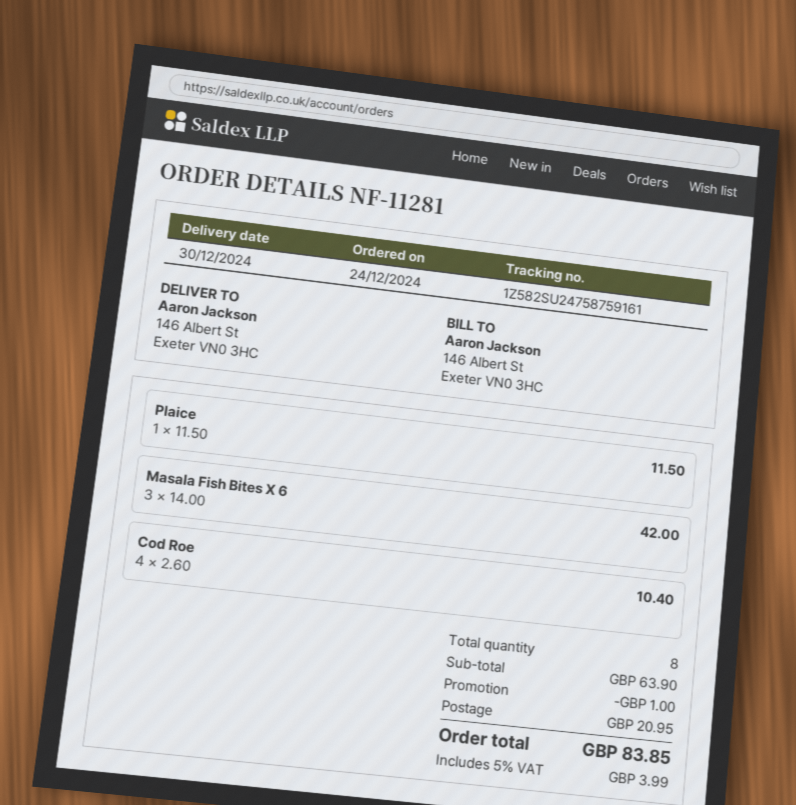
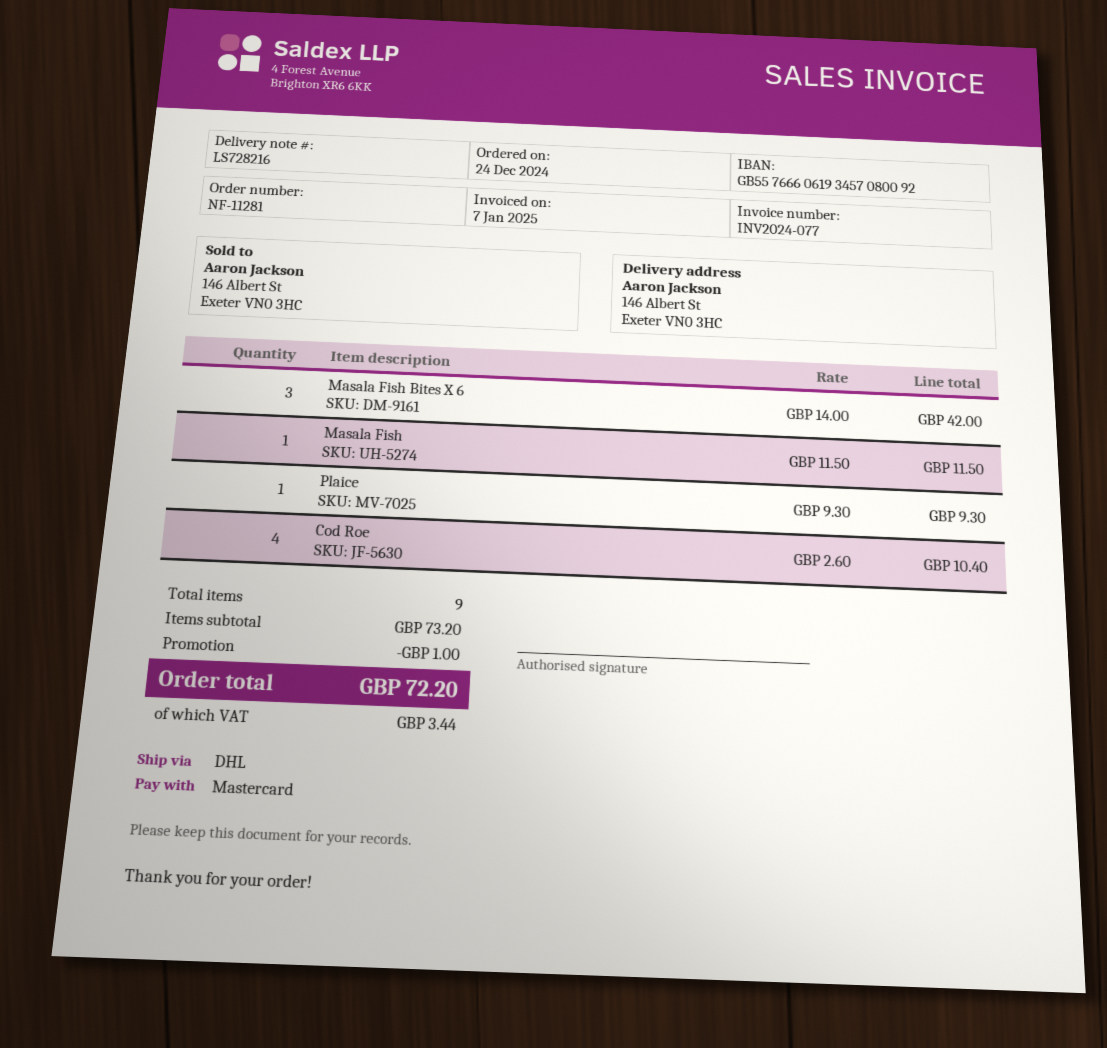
Plaice: 1 x 11.50 = 11.50 -> 1 x 9.30 = 9.30
Masala Fish: none -> 1 x 11.50 = 11.50
total quantity: 8 -> 9
subtotal: 63.90 -> 73.20
shipping: 20.95 -> none
tax: 3.99 -> 3.44
total: 83.85 -> 72.20

